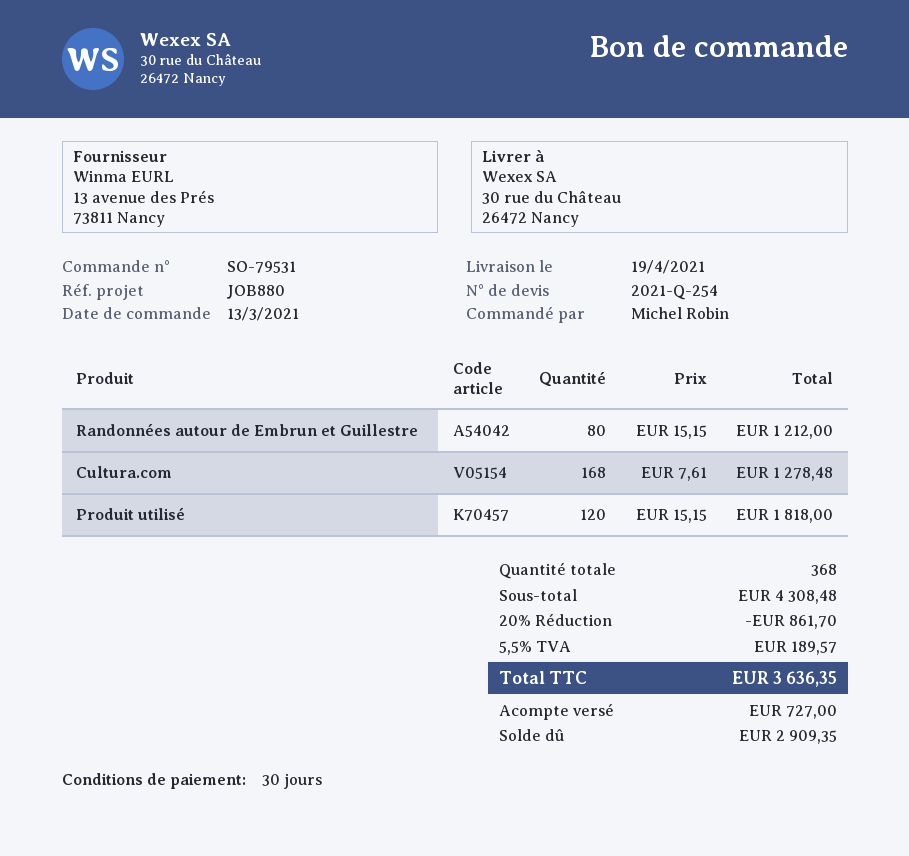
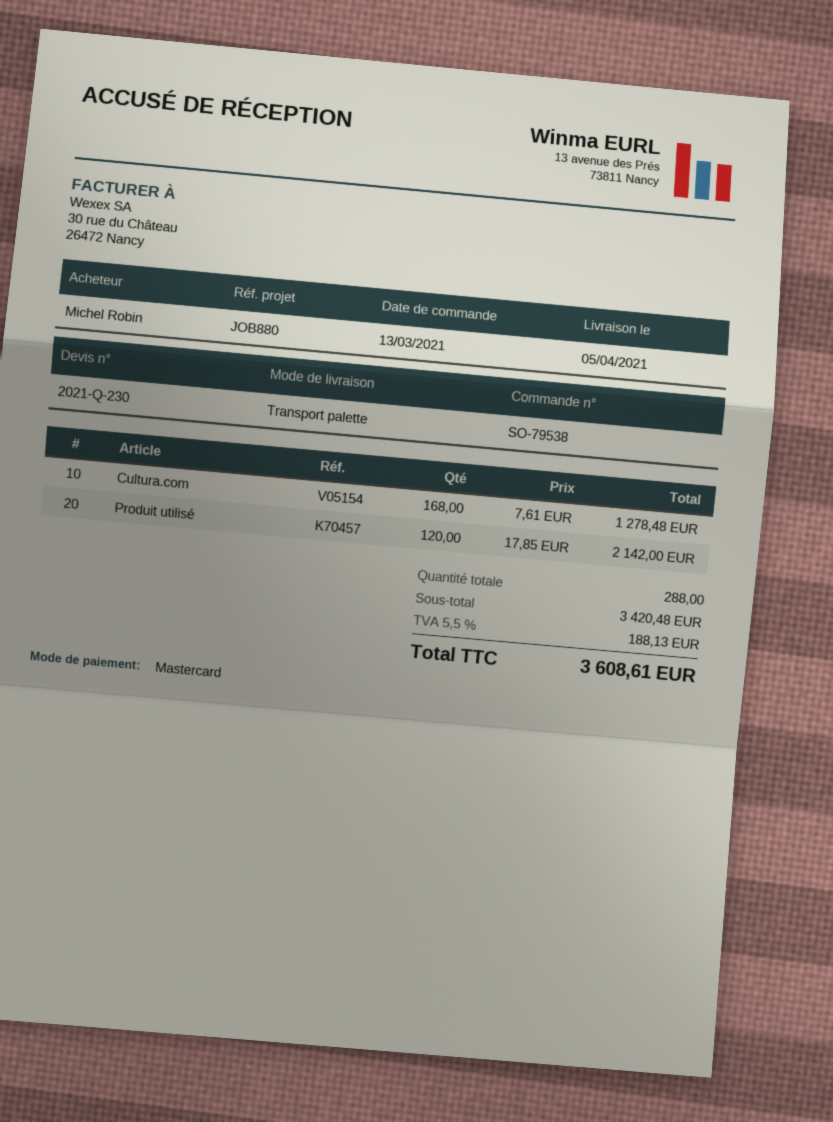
quote number: 2021-Q-254 -> 2021-Q-230
order number: SO-79531 -> SO-79538
delivery date: 2021-04-19 -> 2021-04-05
Randonnées autour de Embrun et Guillestre: 80 x 15.15 = 1212.00 -> none
Produit utilisé: 120 x 15.15 = 1818.00 -> 120 x 17.85 = 2142.00
total quantity: 368 -> 288
subtotal: 4308.48 -> 3420.48
discount: 20% = 861.70 -> none
tax: 5.5% = 189.57 -> 5.5% = 188.13
total: 3636.35 -> 3608.61

